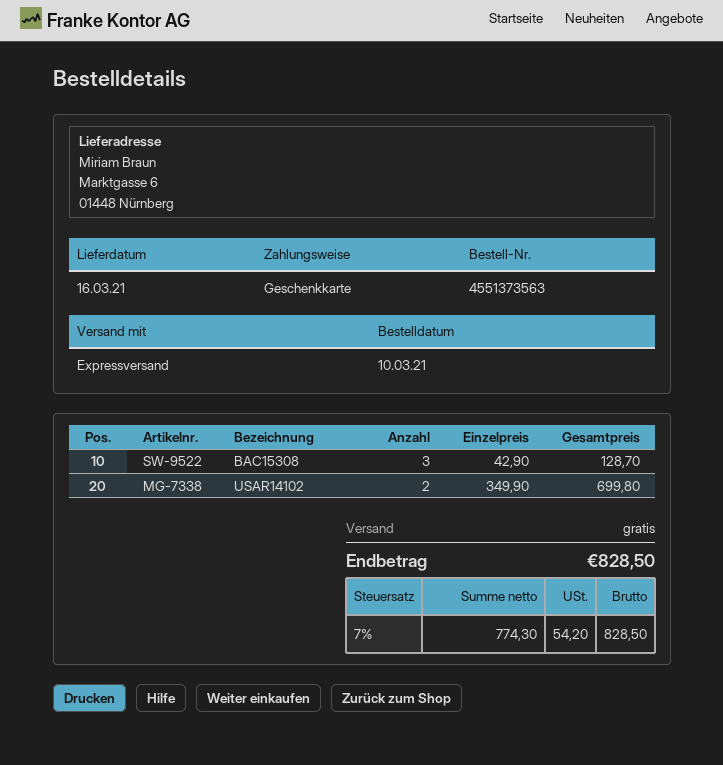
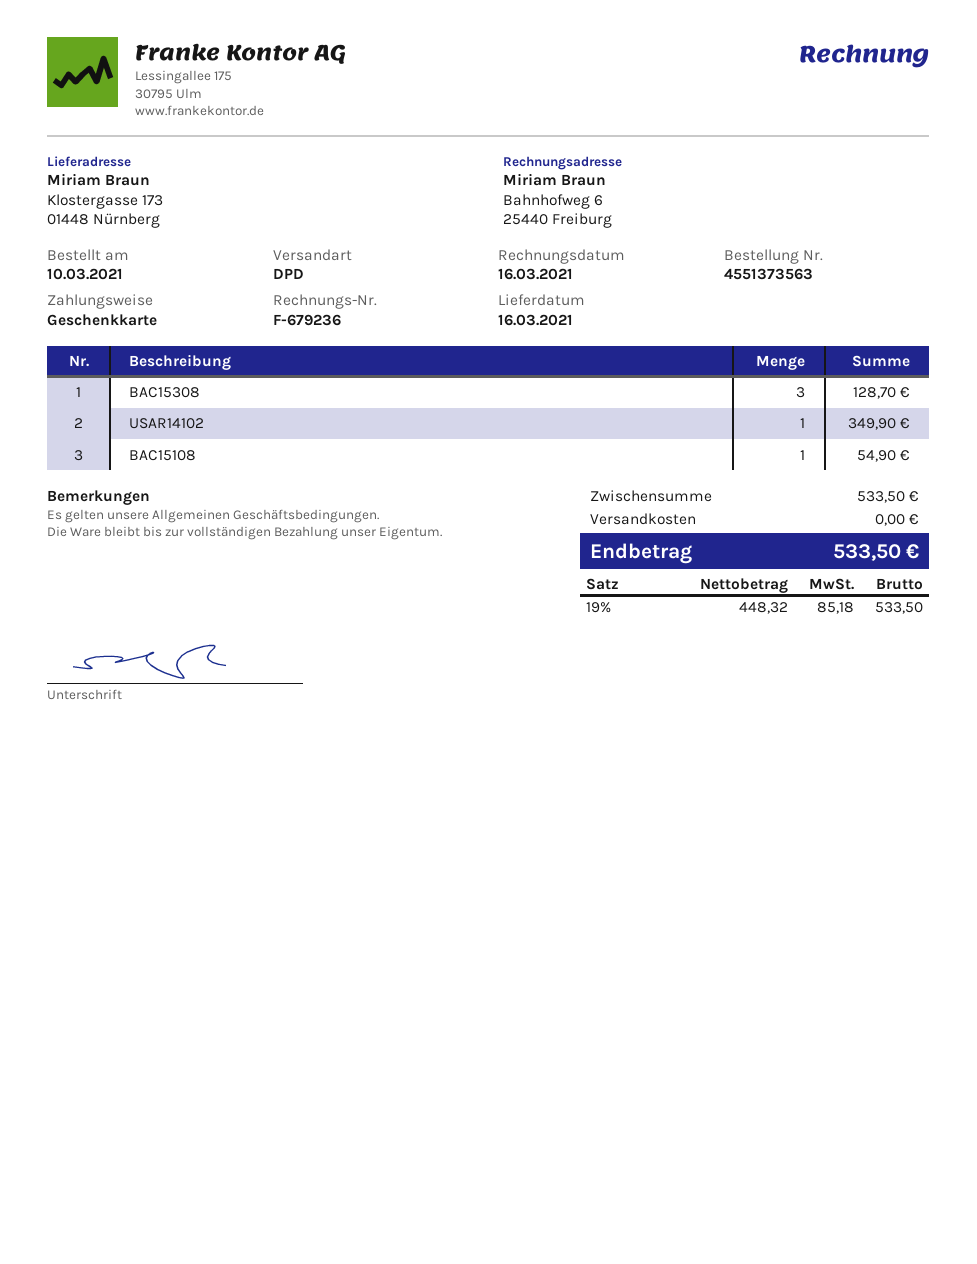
shipping method: express -> DPD
ship to: Marktgasse 6, 01448 Nürnberg -> Klostergasse 173, 01448 Nürnberg
USAR14102: 2 for 699.80 -> 1 for 349.90
BAC15108: none -> 1 for 54.90
net: 774.30 -> 448.32
tax: 7% = 54.20 -> 19% = 85.18
total: 828.50 -> 533.50

